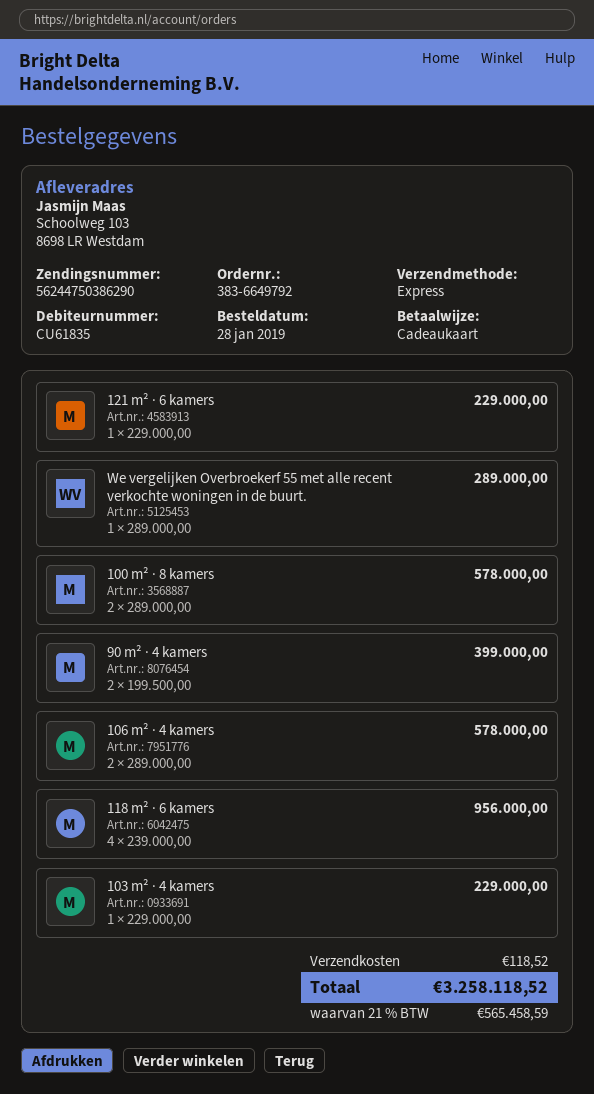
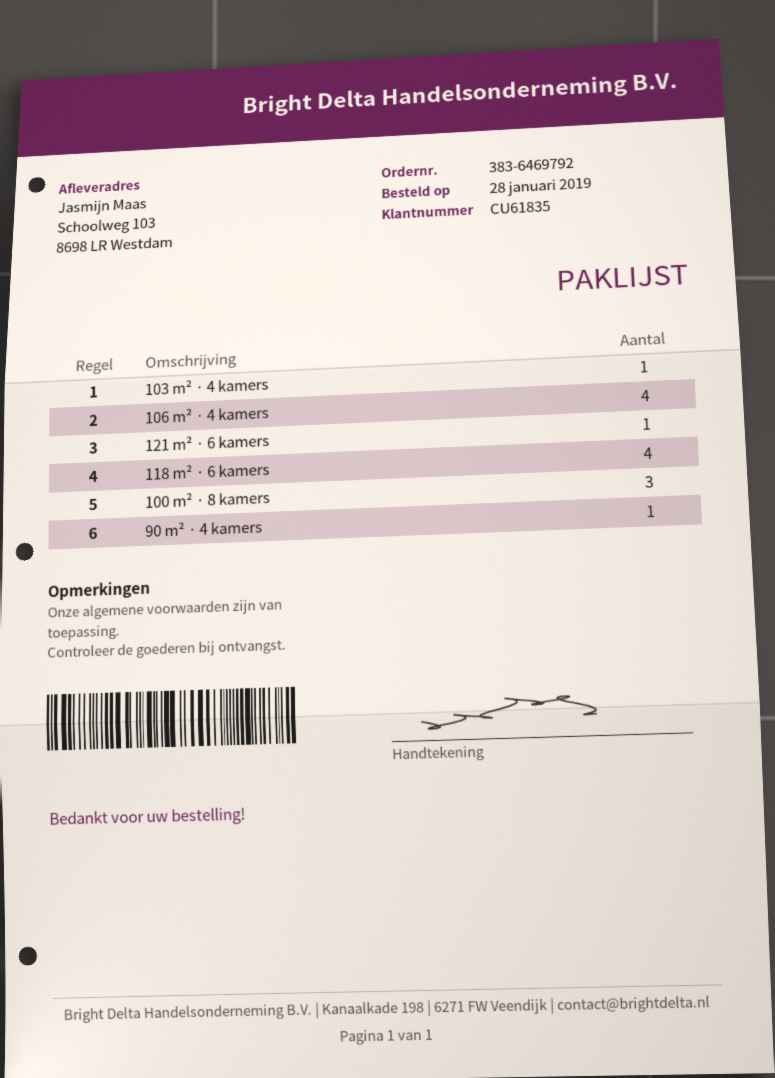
order number: 383-6649792 -> 383-6469792
We vergelijken Overbroekerf 55 met alle recent verkochte woningen in de buurt.: 1 -> none
100 m² · 8 kamers: 2 -> 3
90 m² · 4 kamers: 2 -> 1
106 m² · 4 kamers: 2 -> 4

